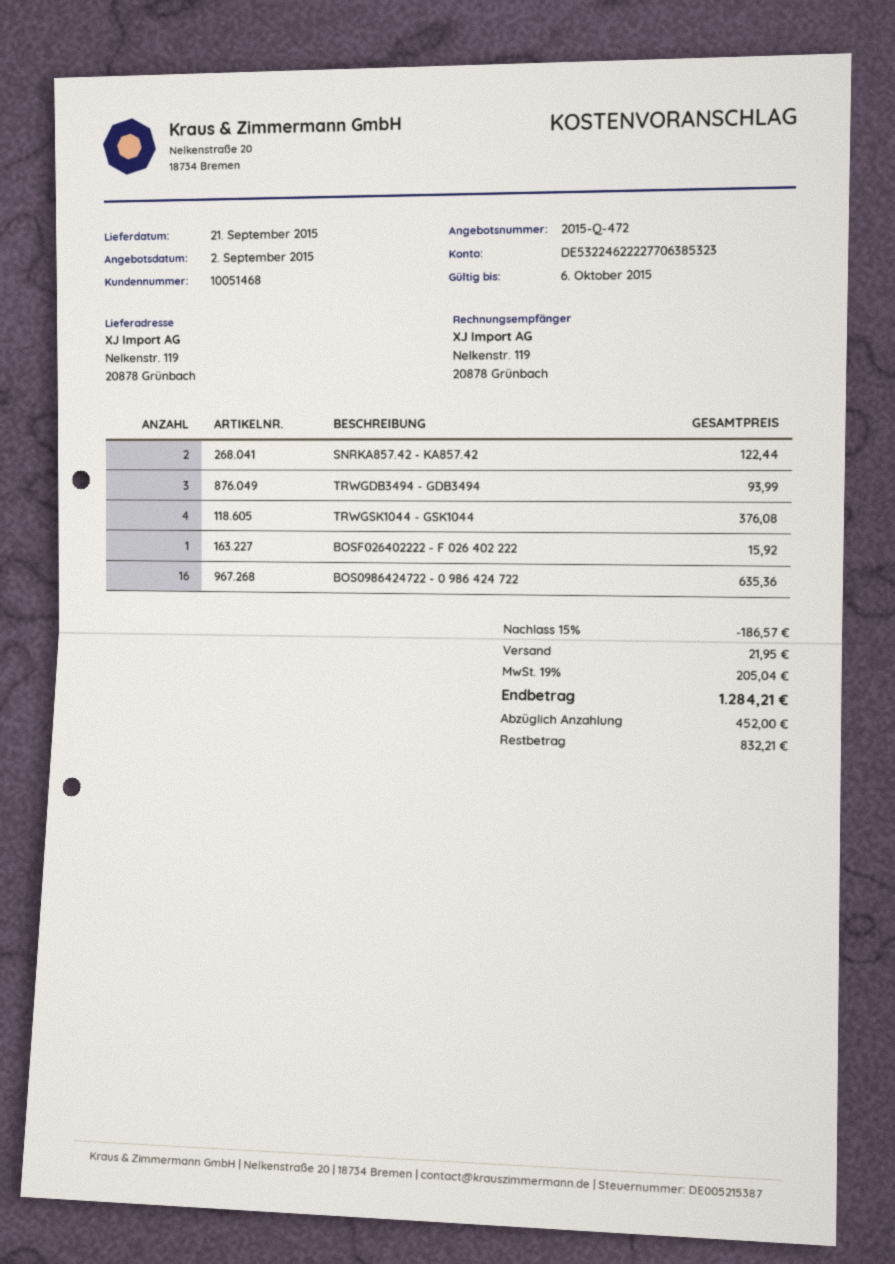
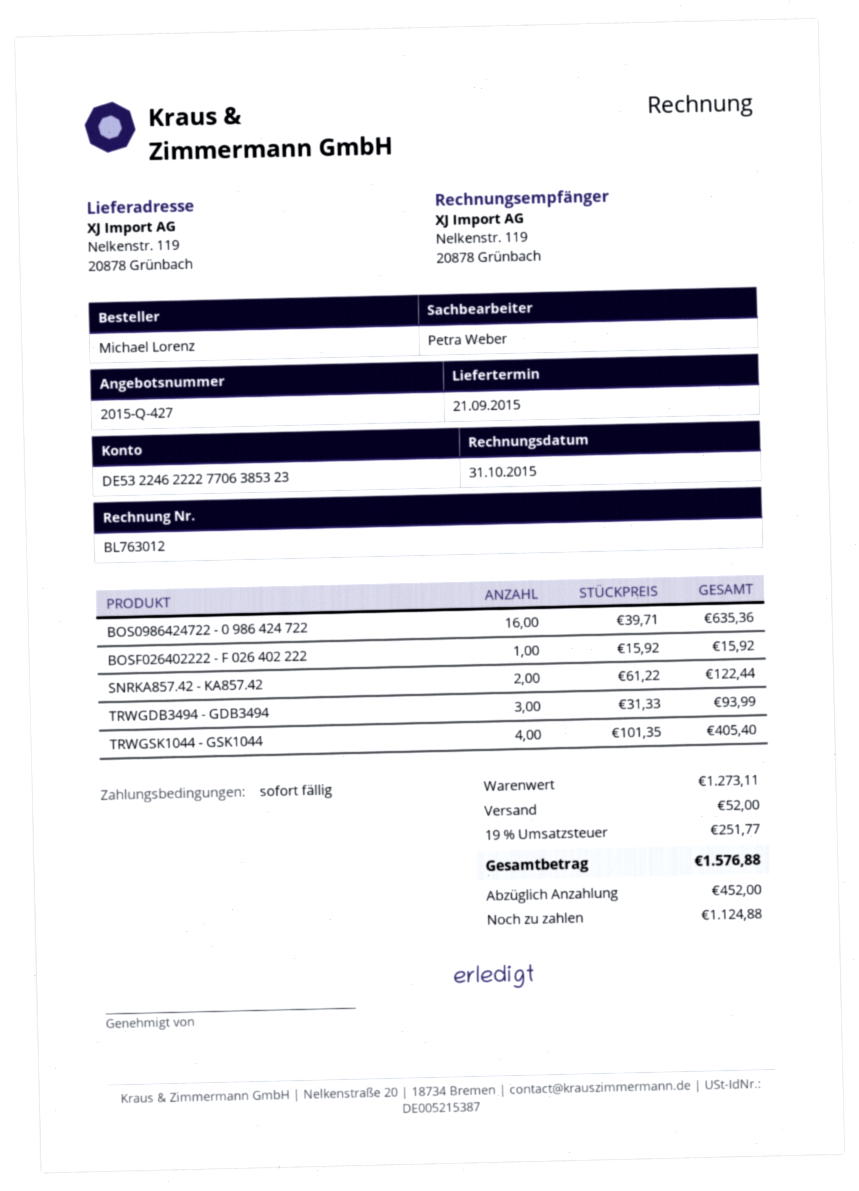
quote number: 2015-Q-472 -> 2015-Q-427
TRWGSK1044 - GSK1044: 4 for 376.08 -> 4 for 405.40
discount: 15% = 186.57 -> none
shipping: 21.95 -> 52.00
tax: 19% = 205.04 -> 19% = 251.77
total: 1284.21 -> 1576.88
balance: 832.21 -> 1124.88

